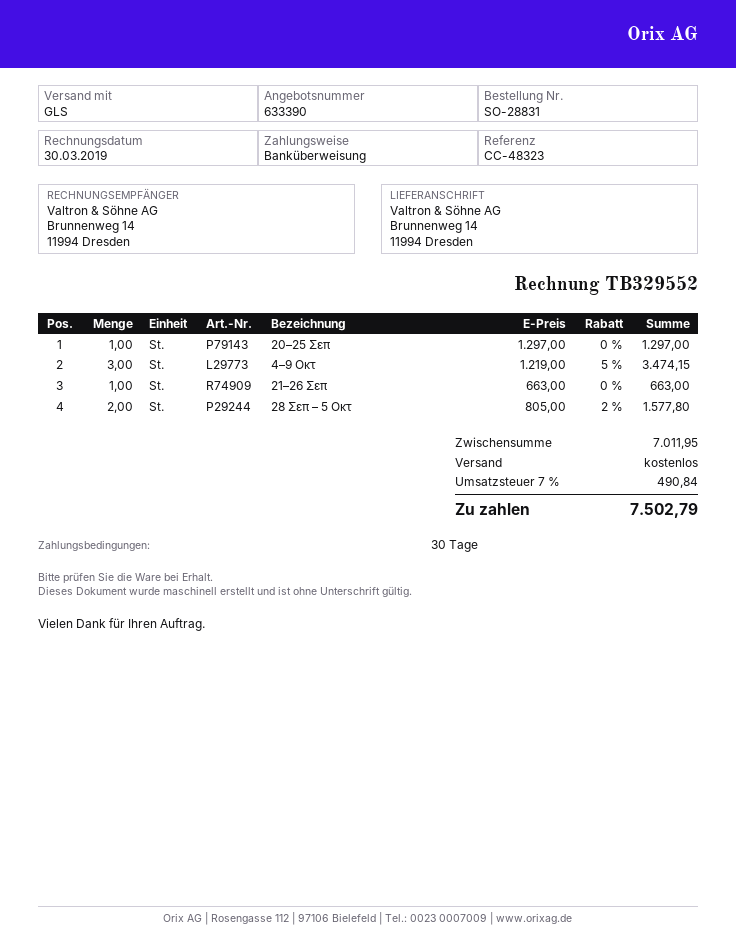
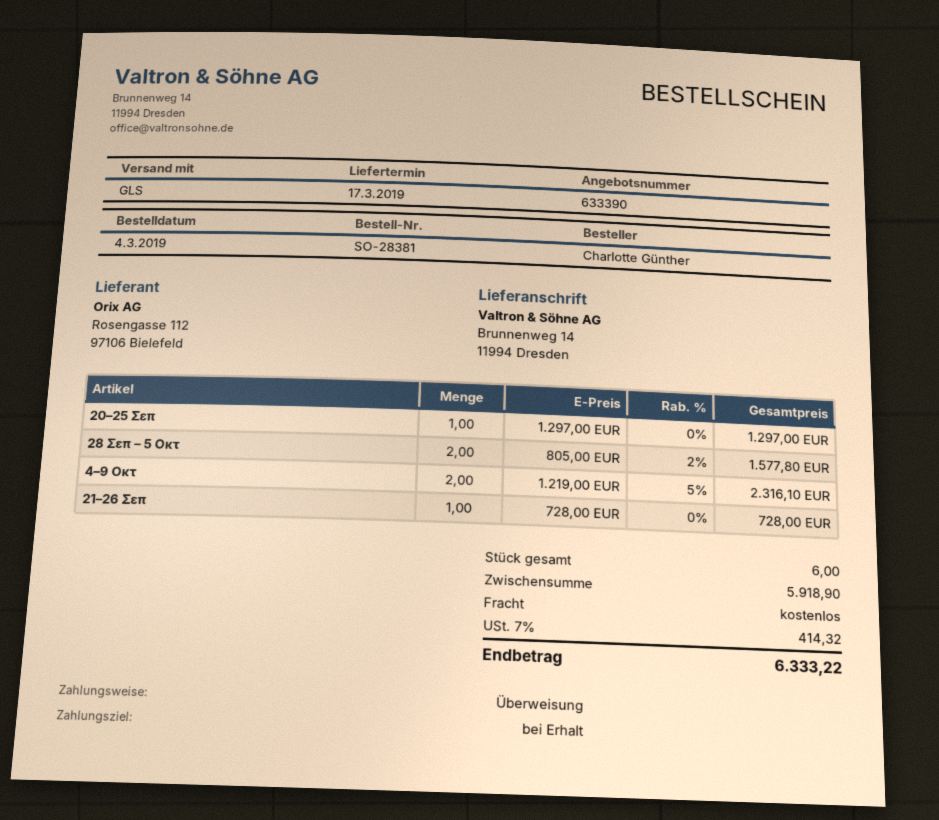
order number: SO-28831 -> SO-28381
payment terms: 30 days -> on receipt
4–9 Οκτ: 3 x 1219.00 - 5% = 3474.15 -> 2 x 1219.00 - 5% = 2316.10
21–26 Σεπ: 1 x 663.00 = 663.00 -> 1 x 728.00 = 728.00
subtotal: 7011.95 -> 5918.90
tax: 7% = 490.84 -> 7% = 414.32
total: 7502.79 -> 6333.22

